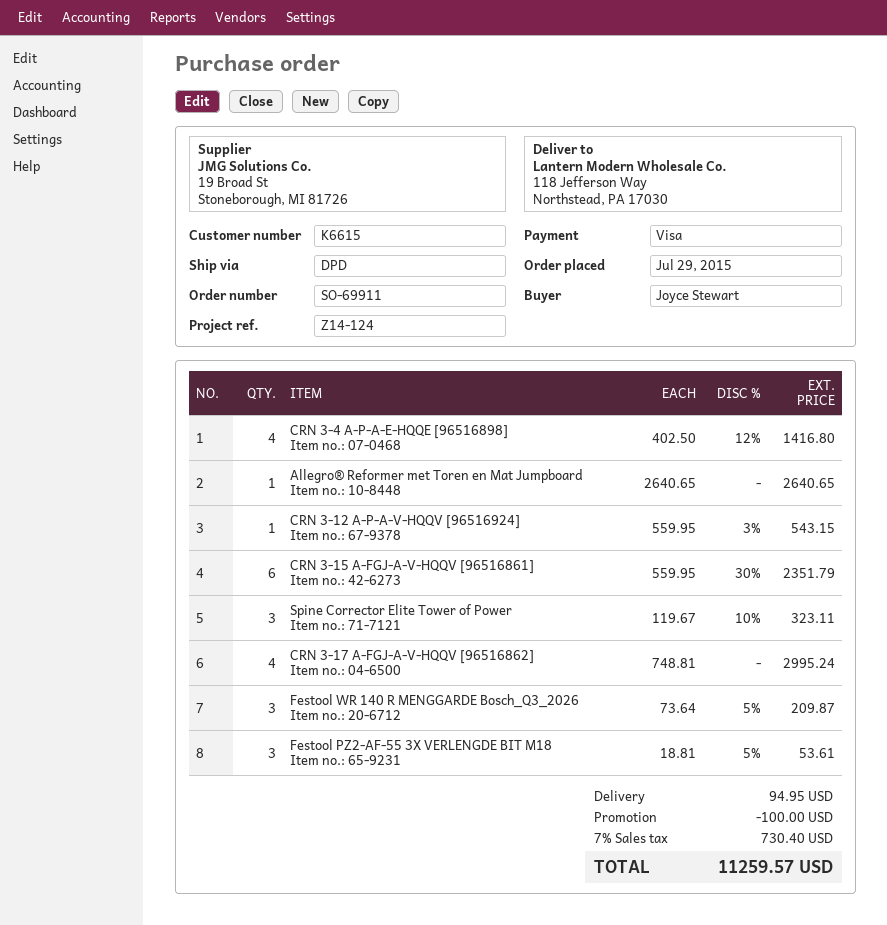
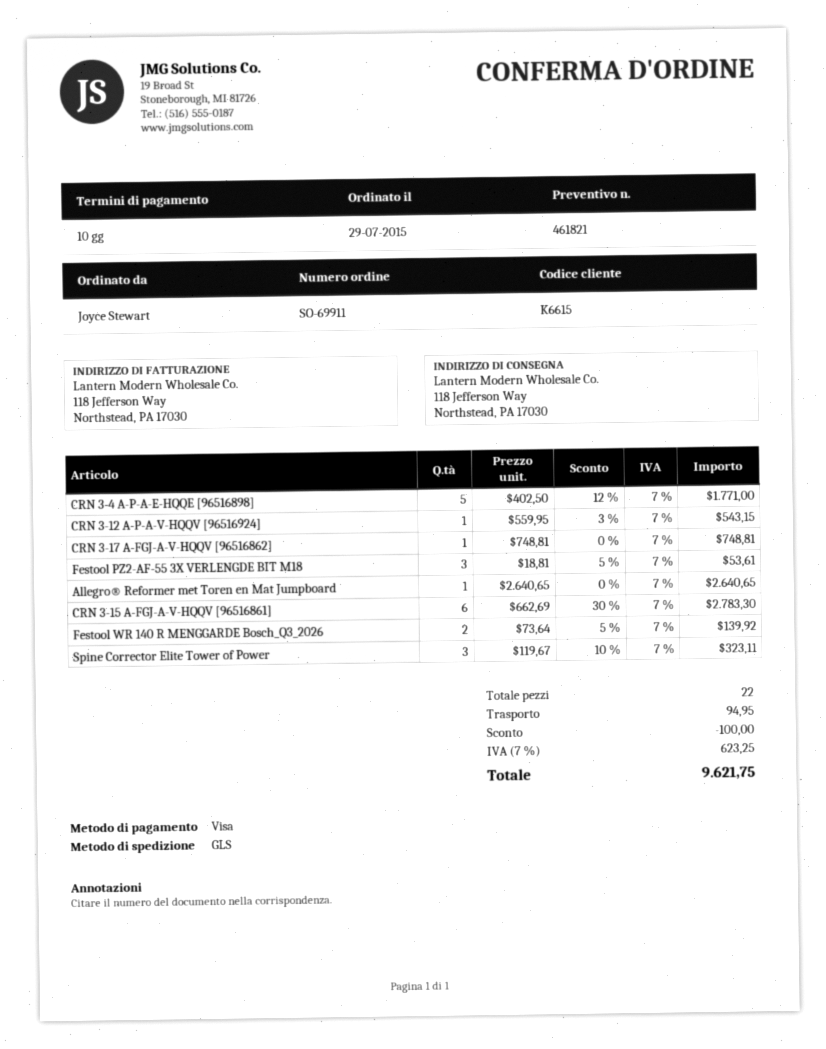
shipping method: DPD -> GLS
CRN 3-4 A-P-A-E-HQQE [96516898]: 4 x 402.50 - 12% = 1416.80 -> 5 x 402.50 - 12% = 1771.00
CRN 3-15 A-FGJ-A-V-HQQV [96516861]: 6 x 559.95 - 30% = 2351.79 -> 6 x 662.69 - 30% = 2783.30
CRN 3-17 A-FGJ-A-V-HQQV [96516862]: 4 x 748.81 = 2995.24 -> 1 x 748.81 = 748.81
Festool WR 140 R MENGGARDE Bosch_Q3_2026: 3 x 73.64 - 5% = 209.87 -> 2 x 73.64 - 5% = 139.92
tax: 7% = 730.40 -> 7% = 623.25
total: 11259.57 -> 9621.75

